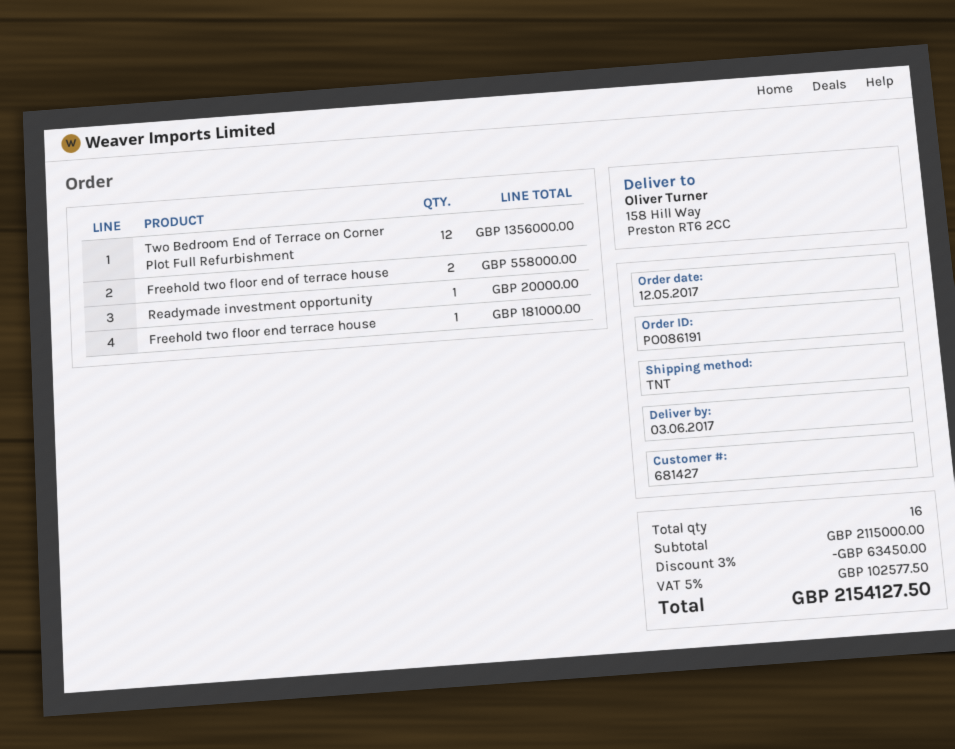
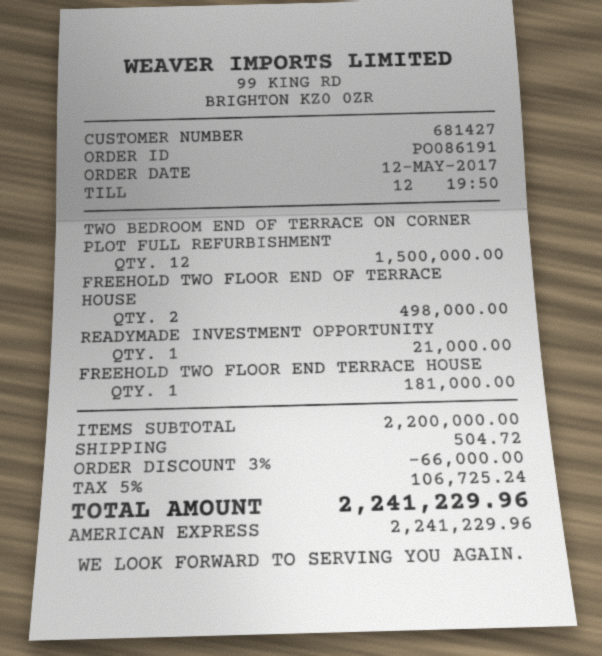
Two Bedroom End of Terrace on Corner Plot Full Refurbishment: 12 for 1356000.00 -> 12 for 1500000.00
Freehold two floor end of terrace house: 2 for 558000.00 -> 2 for 498000.00
Readymade investment opportunity: 1 for 20000.00 -> 1 for 21000.00
subtotal: 2115000.00 -> 2200000.00
discount: 3% = 63450.00 -> 3% = 66000.00
shipping: none -> 504.72
tax: 5% = 102577.50 -> 5% = 106725.24
total: 2154127.50 -> 2241229.96

